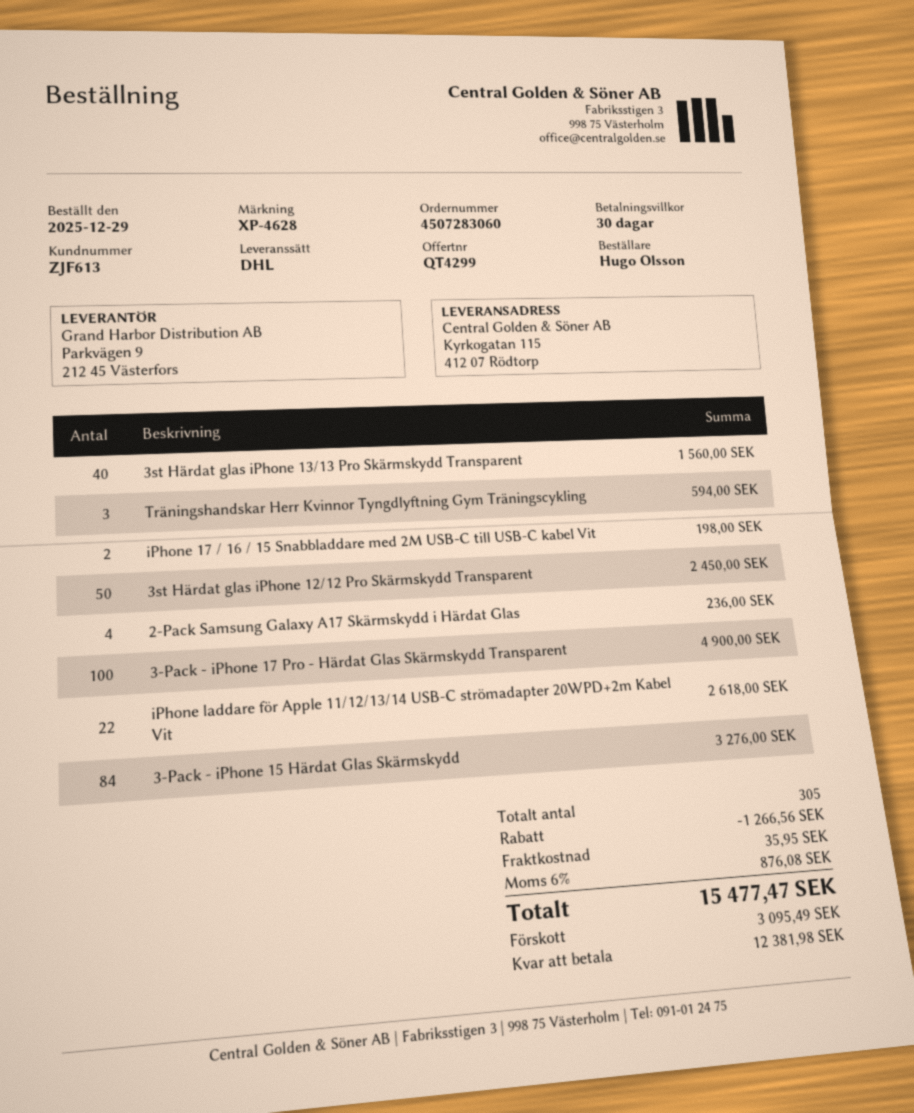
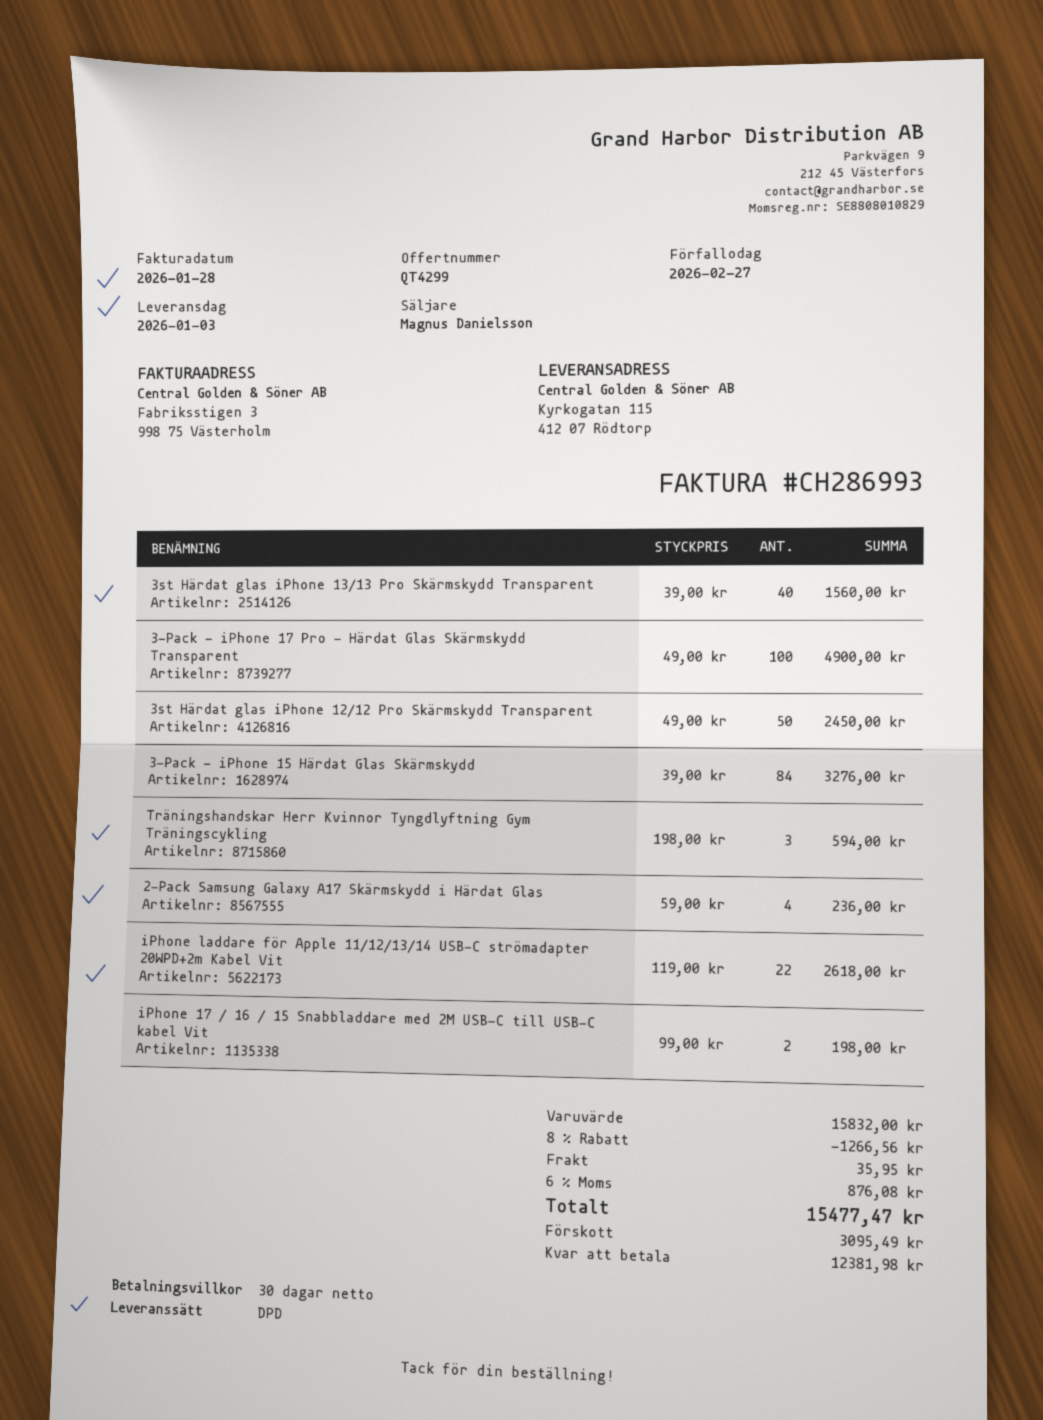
shipping method: DHL -> DPD

